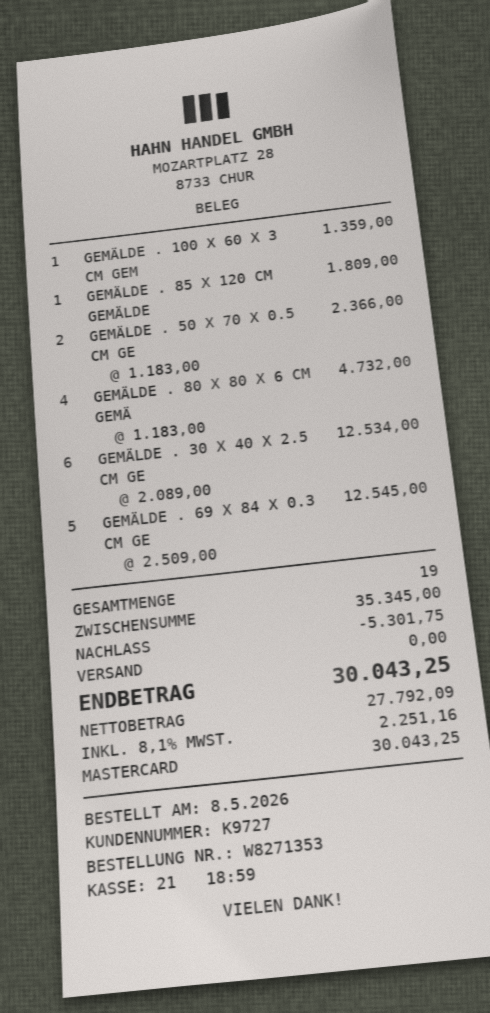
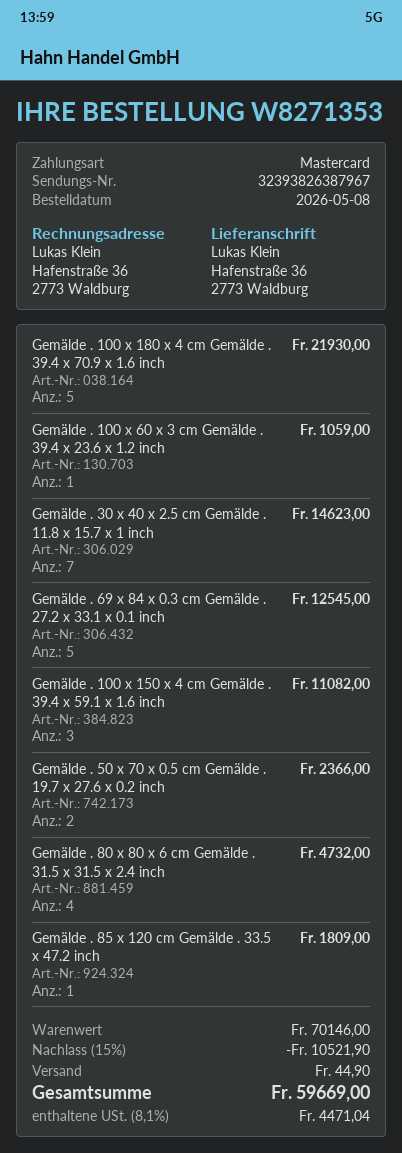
GEMÄLDE . 100 X 60 X 3 CM GEM: 1 for 1359.00 -> 1 for 1059.00
GEMÄLDE . 30 X 40 X 2.5 CM GE: 6 for 12534.00 -> 7 for 14623.00
Gemälde . 100 x 180 x 4 cm Gemälde . 39.4 x 70.9 x 1.6 inch: none -> 5 for 21930.00
Gemälde . 100 x 150 x 4 cm Gemälde . 39.4 x 59.1 x 1.6 inch: none -> 3 for 11082.00
subtotal: 35345.00 -> 70146.00
discount: 5301.75 -> 10521.90
shipping: 0.00 -> 44.90
tax: 8.1% = 2251.16 -> 8.1% = 4471.04
total: 30043.25 -> 59669.00

